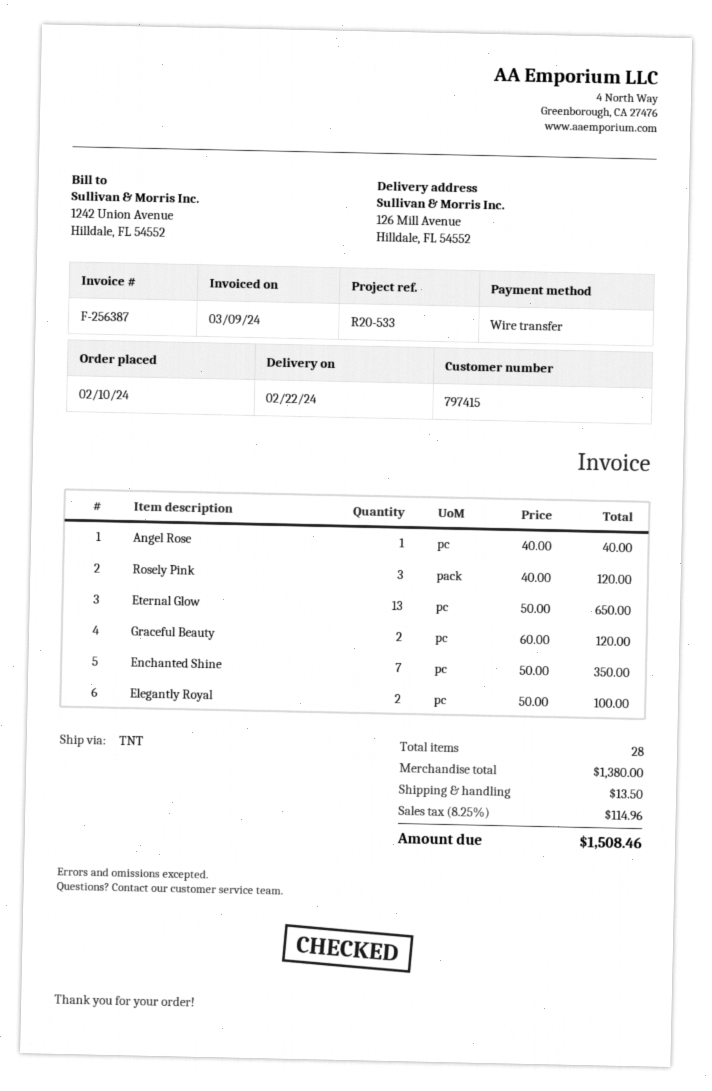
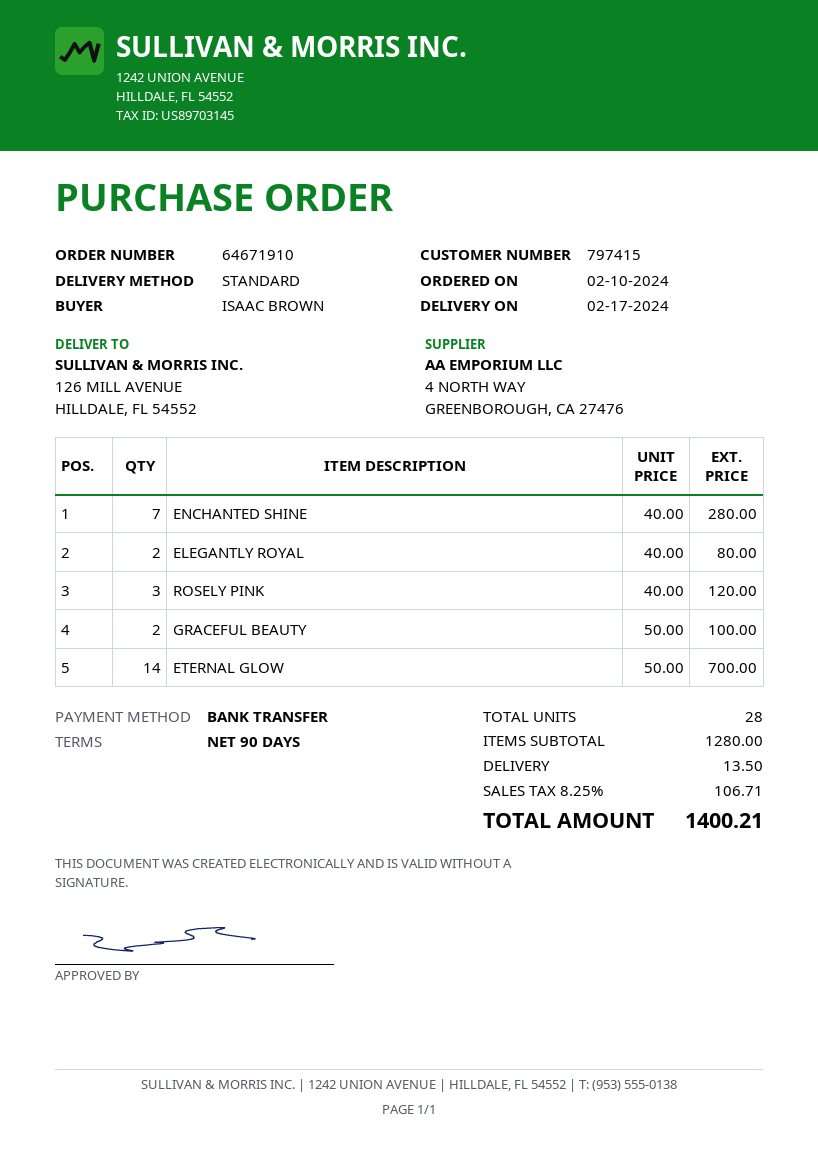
delivery date: 2024-02-22 -> 2024-02-17
shipping method: TNT -> standard
Angel Rose: 1 x 40.00 = 40.00 -> none
Eternal Glow: 13 x 50.00 = 650.00 -> 14 x 50.00 = 700.00
Graceful Beauty: 2 x 60.00 = 120.00 -> 2 x 50.00 = 100.00
Enchanted Shine: 7 x 50.00 = 350.00 -> 7 x 40.00 = 280.00
Elegantly Royal: 2 x 50.00 = 100.00 -> 2 x 40.00 = 80.00
subtotal: 1380.00 -> 1280.00
tax: 8.25% = 114.96 -> 8.25% = 106.71
total: 1508.46 -> 1400.21

